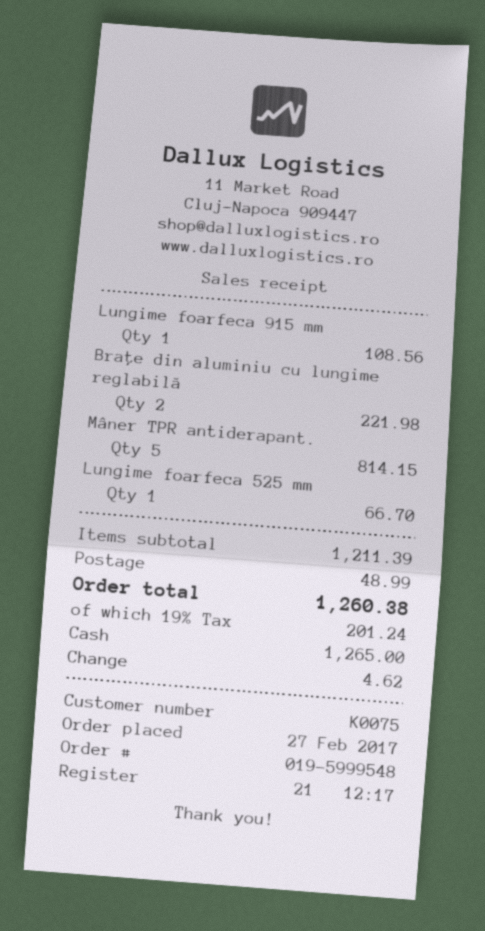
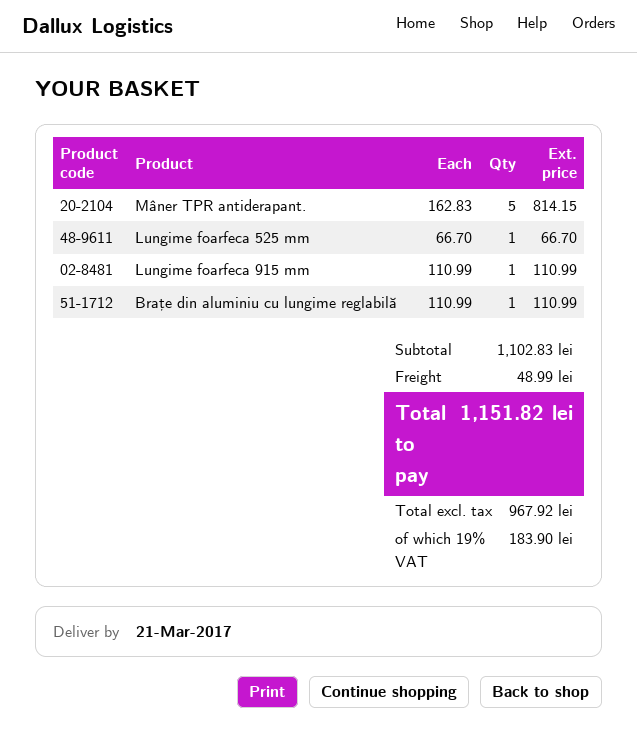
Lungime foarfeca 915 mm: 1 for 108.56 -> 1 for 110.99
Brațe din aluminiu cu lungime reglabilă: 2 for 221.98 -> 1 for 110.99
subtotal: 1211.39 -> 1102.83
tax: 19% = 201.24 -> 19% = 183.90
total: 1260.38 -> 1151.82

